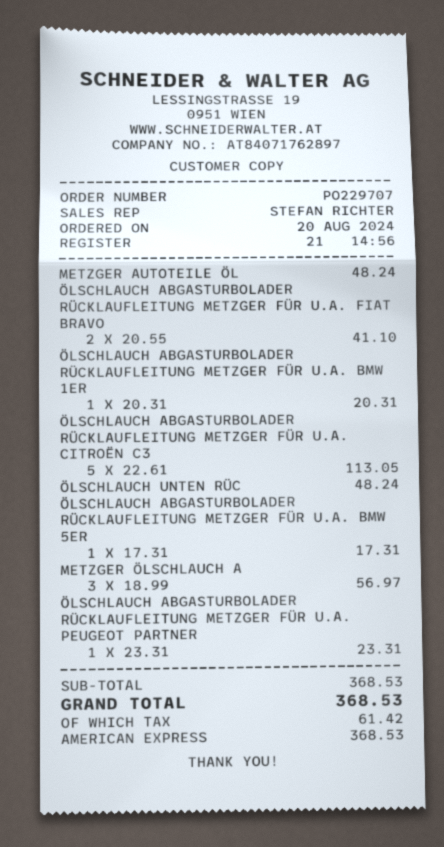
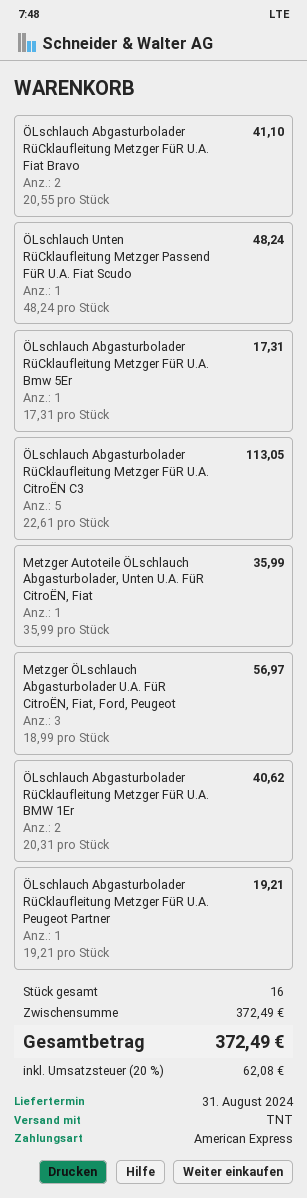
METZGER AUTOTEILE ÖL: 1 x 48.24 = 48.24 -> 1 x 35.99 = 35.99
ÖLSCHLAUCH ABGASTURBOLADER RÜCKLAUFLEITUNG METZGER FÜR U.A. BMW 1ER: 1 x 20.31 = 20.31 -> 2 x 20.31 = 40.62
ÖLSCHLAUCH ABGASTURBOLADER RÜCKLAUFLEITUNG METZGER FÜR U.A. PEUGEOT PARTNER: 1 x 23.31 = 23.31 -> 1 x 19.21 = 19.21
subtotal: 368.53 -> 372.49
tax: 61.42 -> 62.08
total: 368.53 -> 372.49

